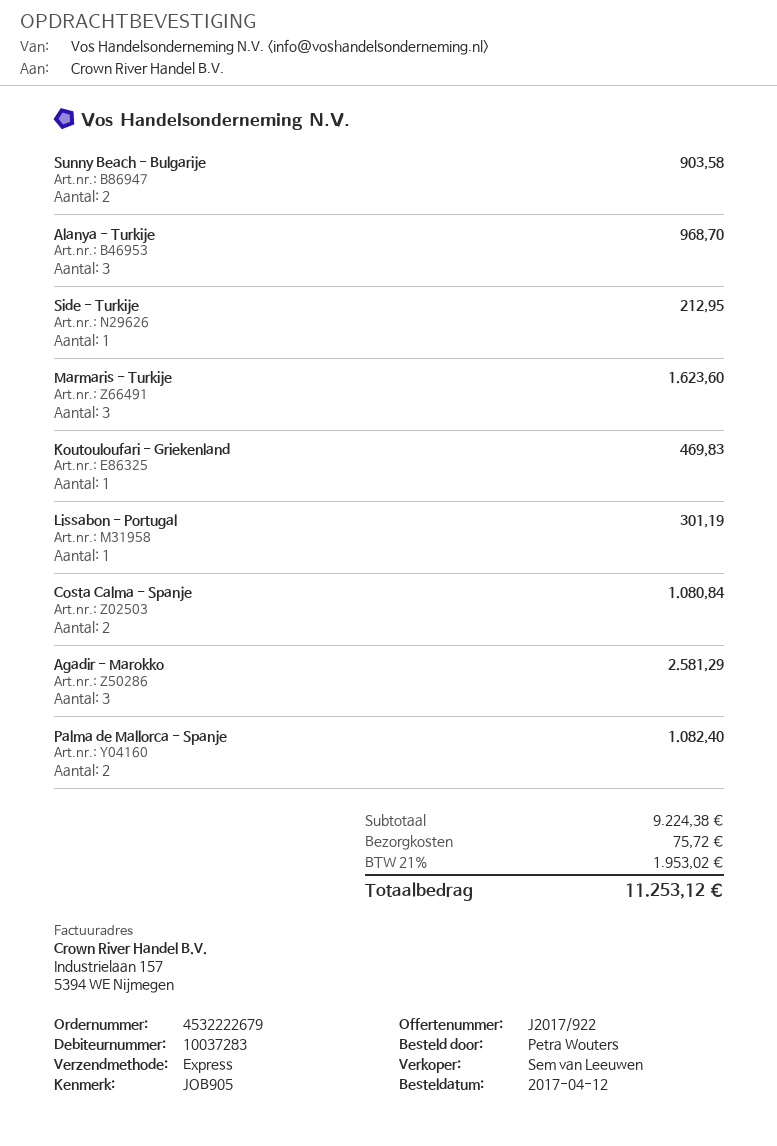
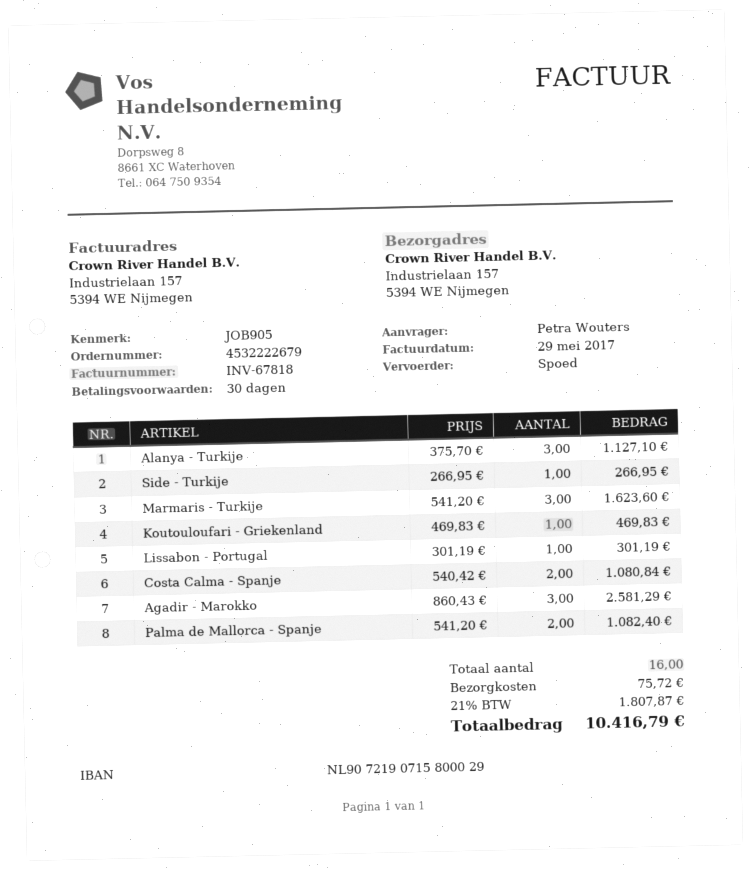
Sunny Beach - Bulgarije: 2 for 903.58 -> none
Alanya - Turkije: 3 for 968.70 -> 3 for 1127.10
Side - Turkije: 1 for 212.95 -> 1 for 266.95
tax: 21% = 1953.02 -> 21% = 1807.87
total: 11253.12 -> 10416.79

